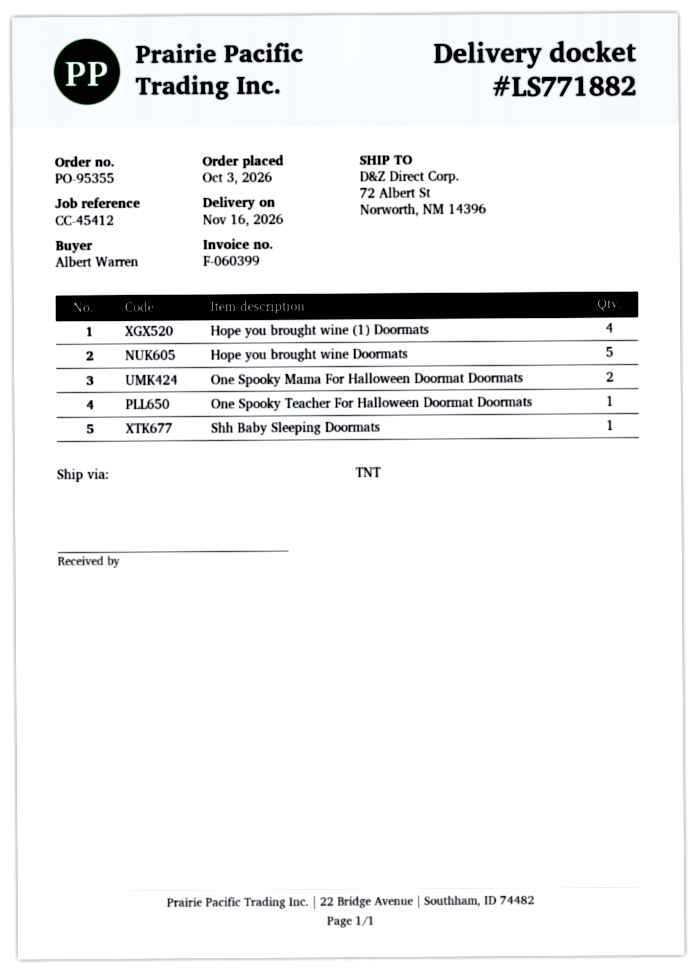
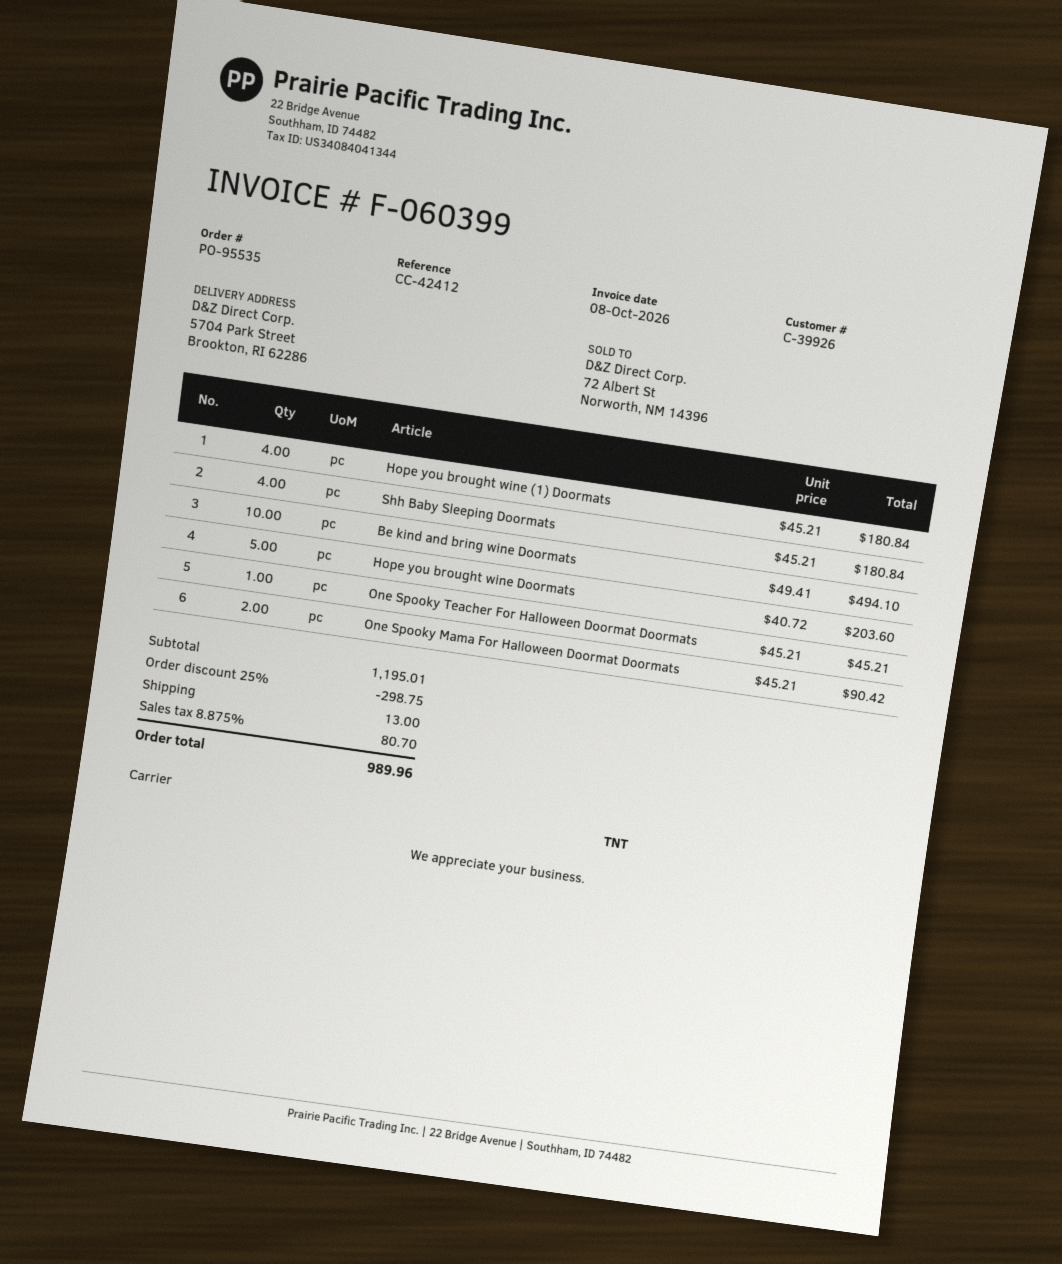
order number: PO-95355 -> PO-95535
reference: CC-45412 -> CC-42412
ship to: 72 Albert St, Norworth, NM 14396 -> 5704 Park Street, Brookton, RI 62286
Shh Baby Sleeping Doormats: 1 -> 4
Be kind and bring wine Doormats: none -> 10

